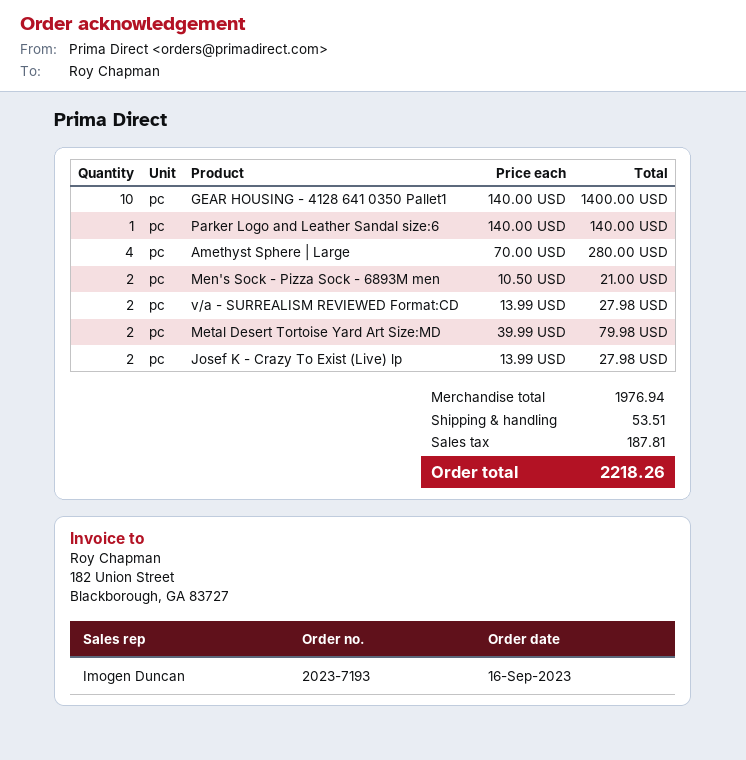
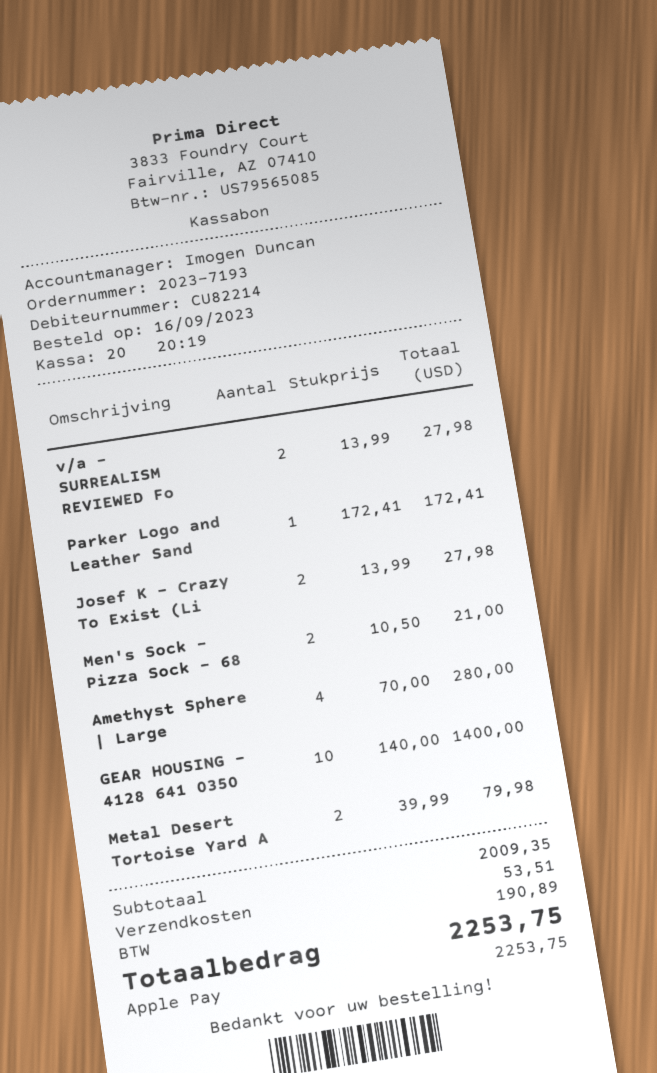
Parker Logo and Leather Sandal size:6: 1 x 140.00 = 140.00 -> 1 x 172.41 = 172.41
subtotal: 1976.94 -> 2009.35
tax: 187.81 -> 190.89
total: 2218.26 -> 2253.75

